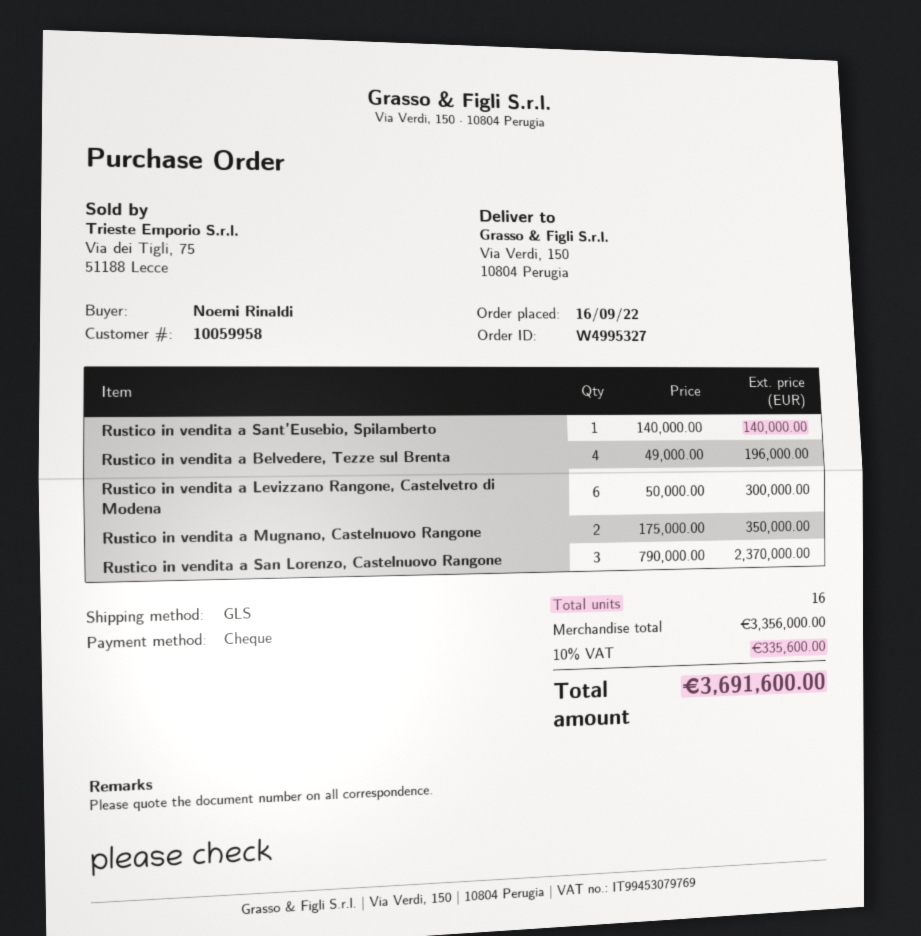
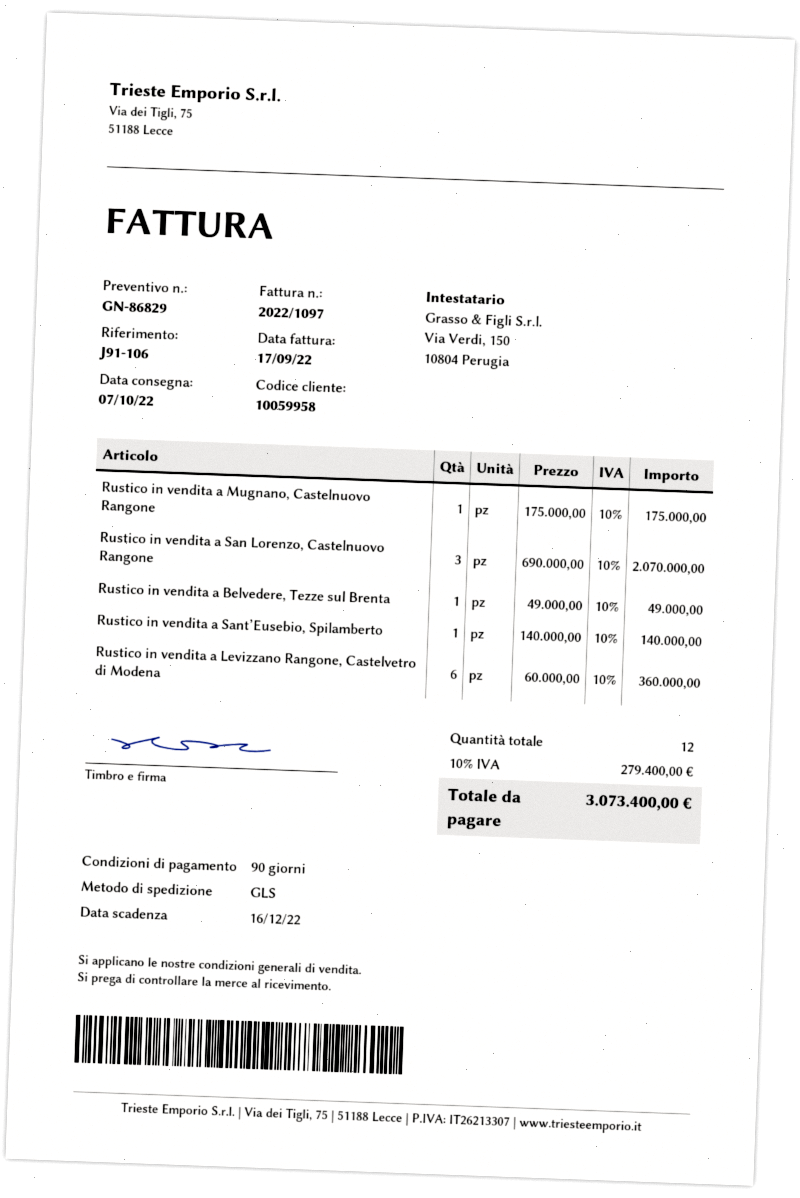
Rustico in vendita a Belvedere, Tezze sul Brenta: 4 x 49000.00 = 196000.00 -> 1 x 49000.00 = 49000.00
Rustico in vendita a Levizzano Rangone, Castelvetro di Modena: 6 x 50000.00 = 300000.00 -> 6 x 60000.00 = 360000.00
Rustico in vendita a Mugnano, Castelnuovo Rangone: 2 x 175000.00 = 350000.00 -> 1 x 175000.00 = 175000.00
Rustico in vendita a San Lorenzo, Castelnuovo Rangone: 3 x 790000.00 = 2370000.00 -> 3 x 690000.00 = 2070000.00
total quantity: 16 -> 12
tax: 10% = 335600.00 -> 10% = 279400.00
total: 3691600.00 -> 3073400.00

